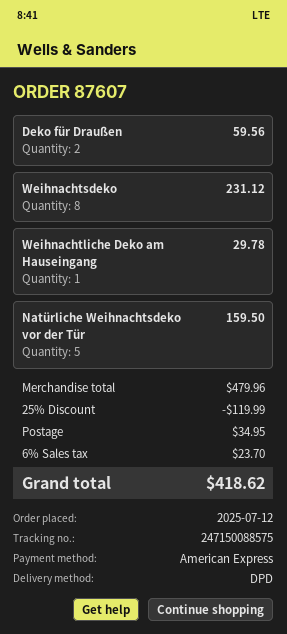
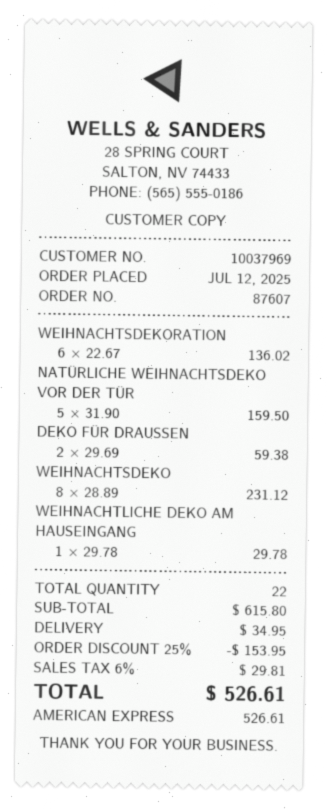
Deko für Draußen: 2 for 59.56 -> 2 for 59.38
WEIHNACHTSDEKORATION: none -> 6 for 136.02
subtotal: 479.96 -> 615.80
discount: 25% = 119.99 -> 25% = 153.95
tax: 6% = 23.70 -> 6% = 29.81
total: 418.62 -> 526.61

